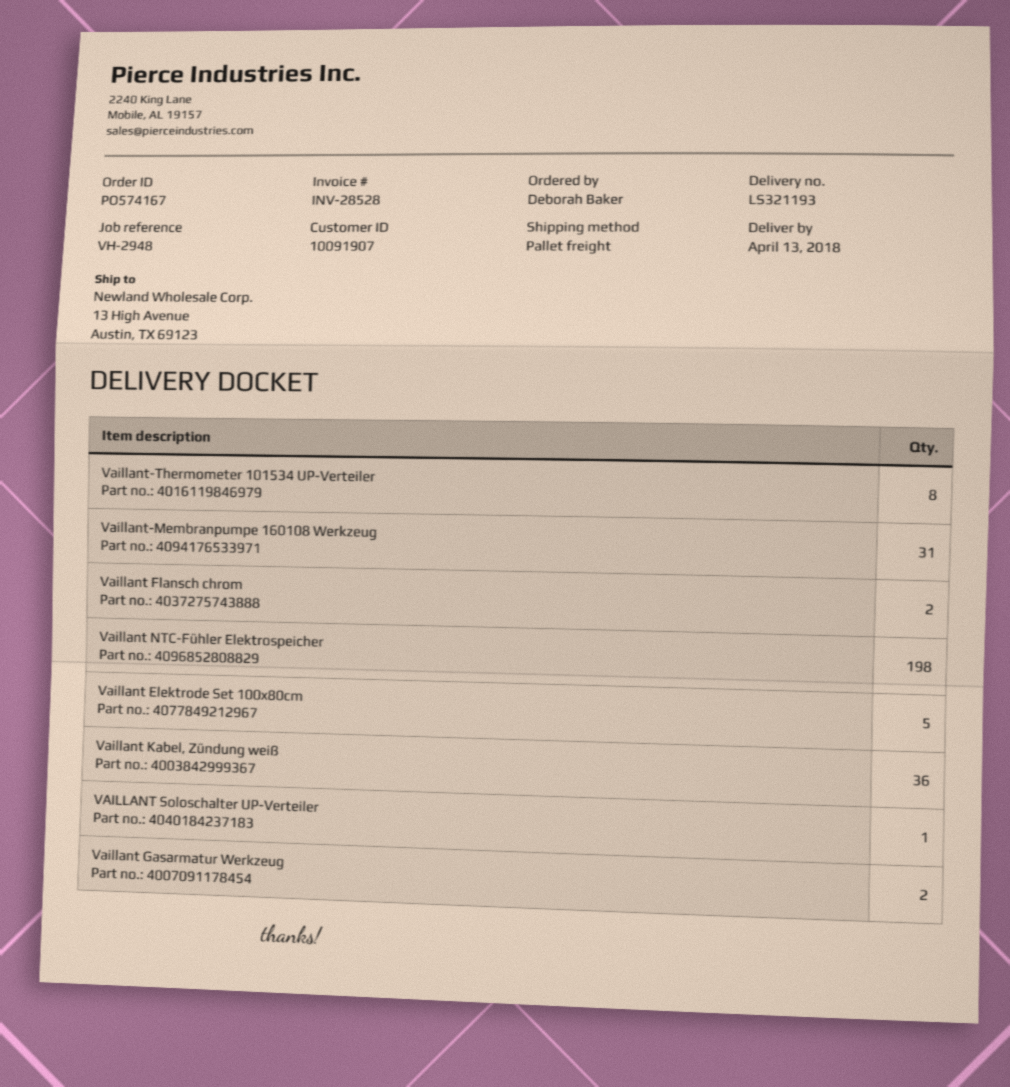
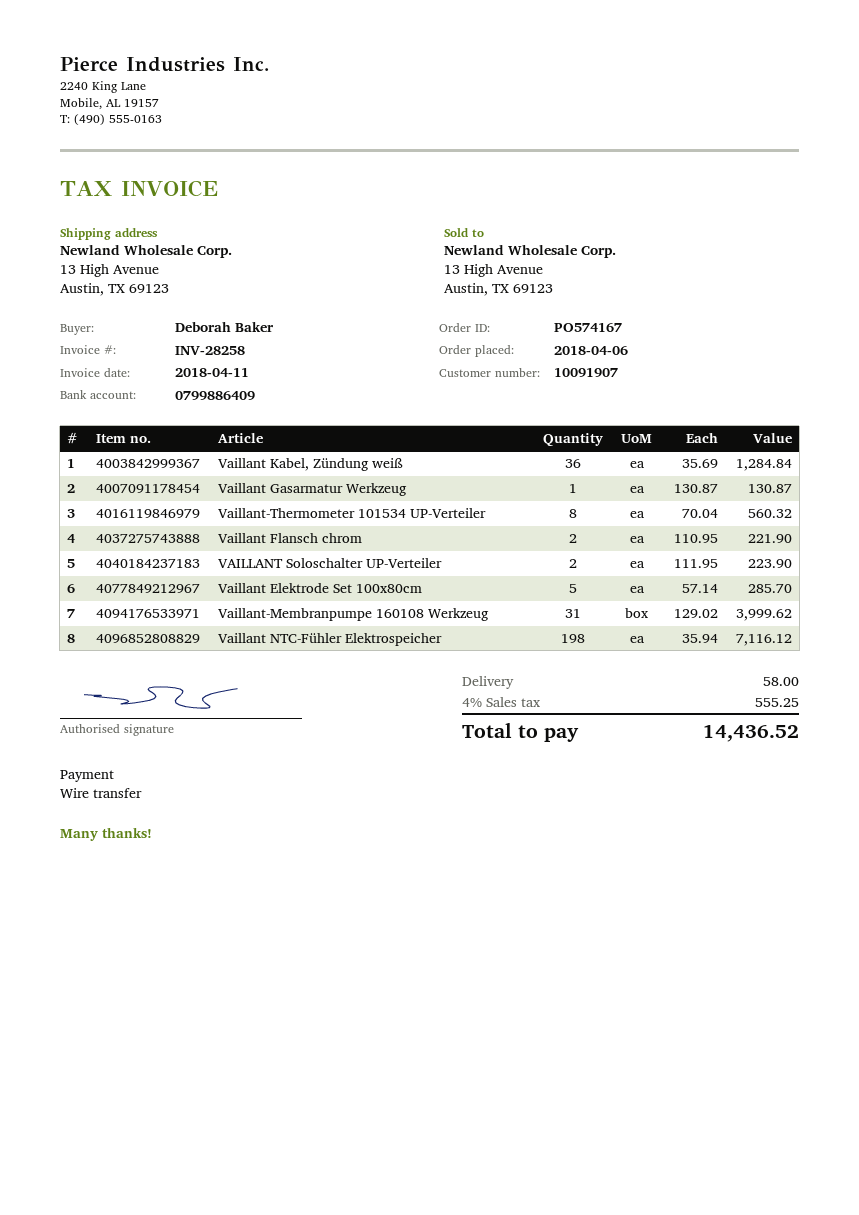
invoice number: INV-28528 -> INV-28258
VAILLANT Soloschalter UP-Verteiler: 1 -> 2
Vaillant Gasarmatur Werkzeug: 2 -> 1

